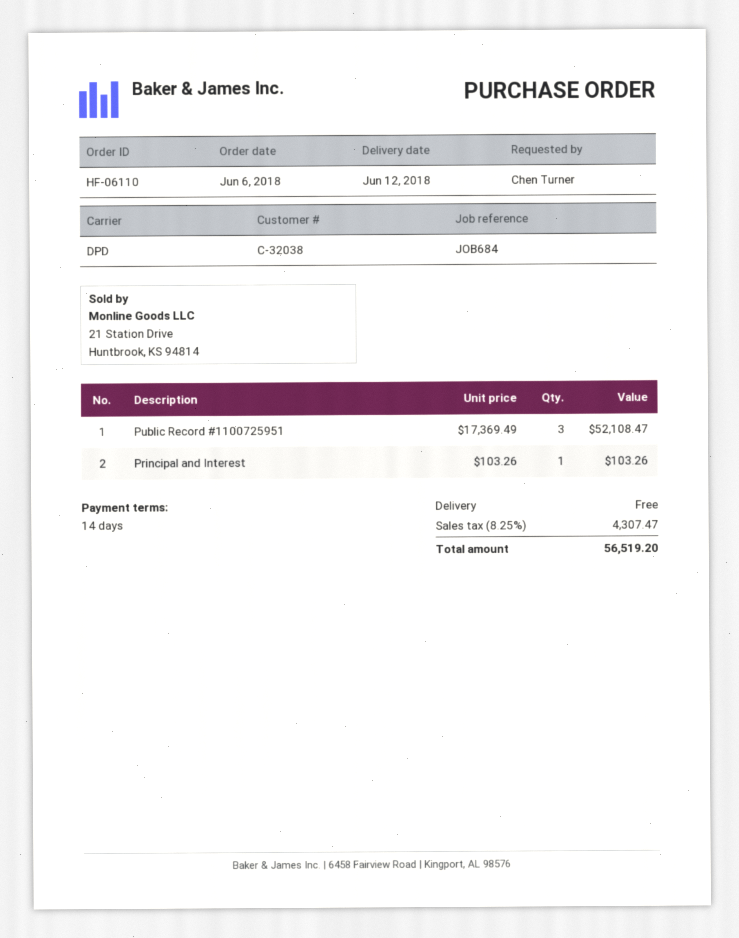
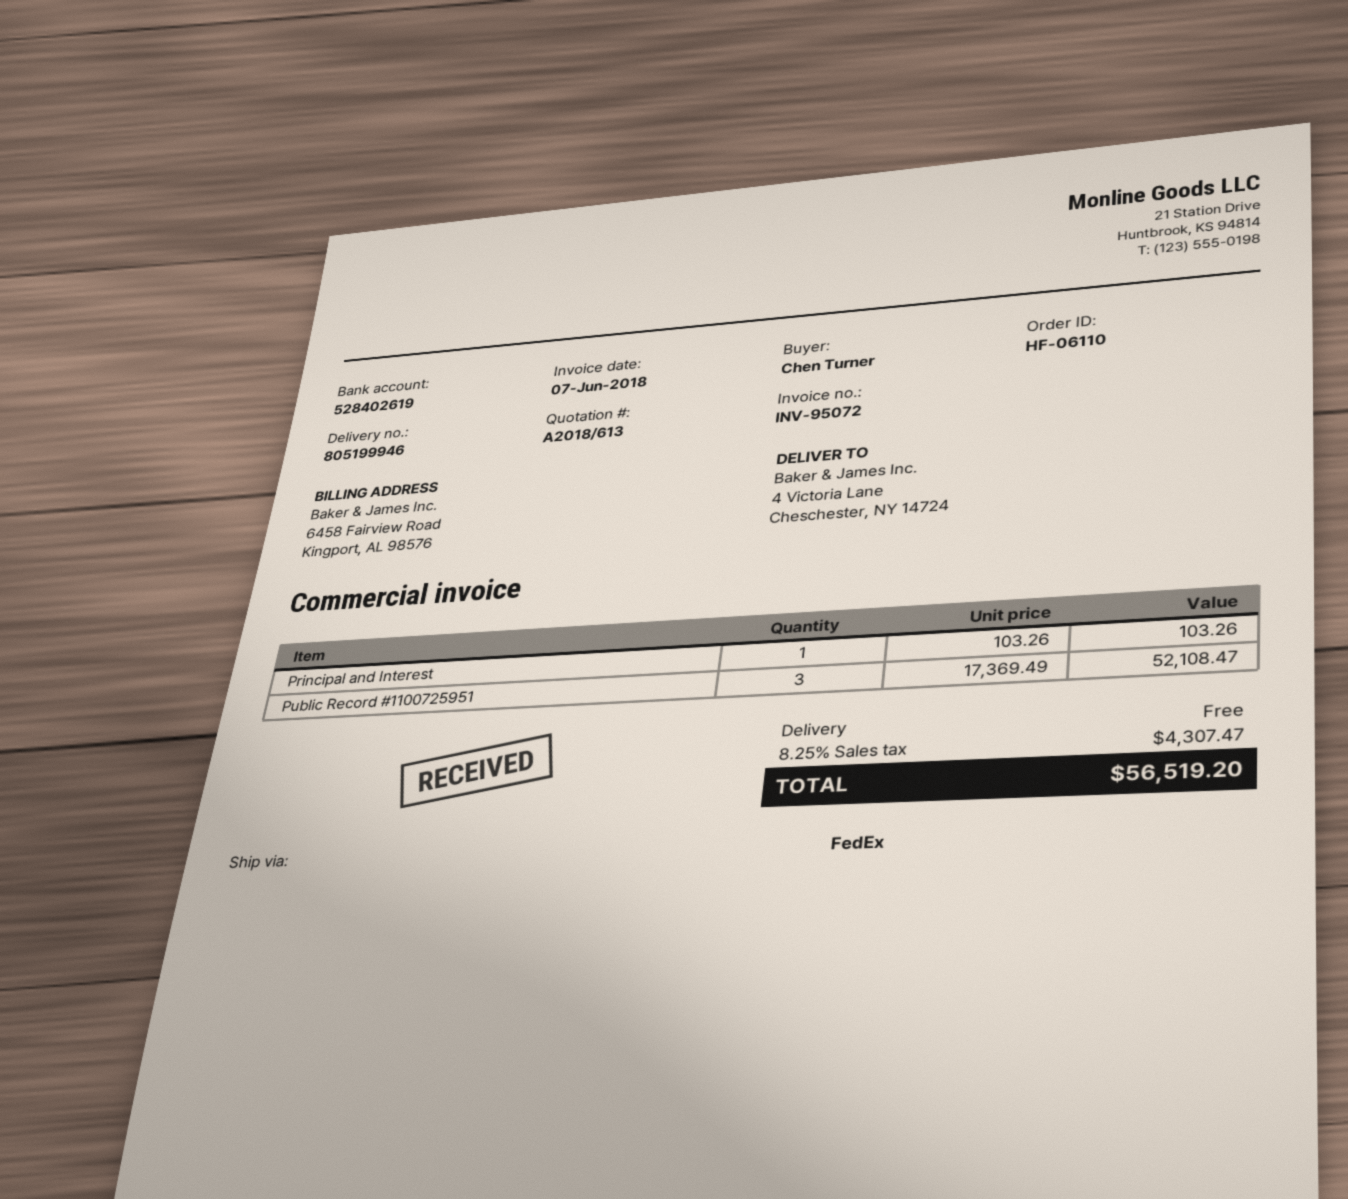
shipping method: DPD -> FedEx

